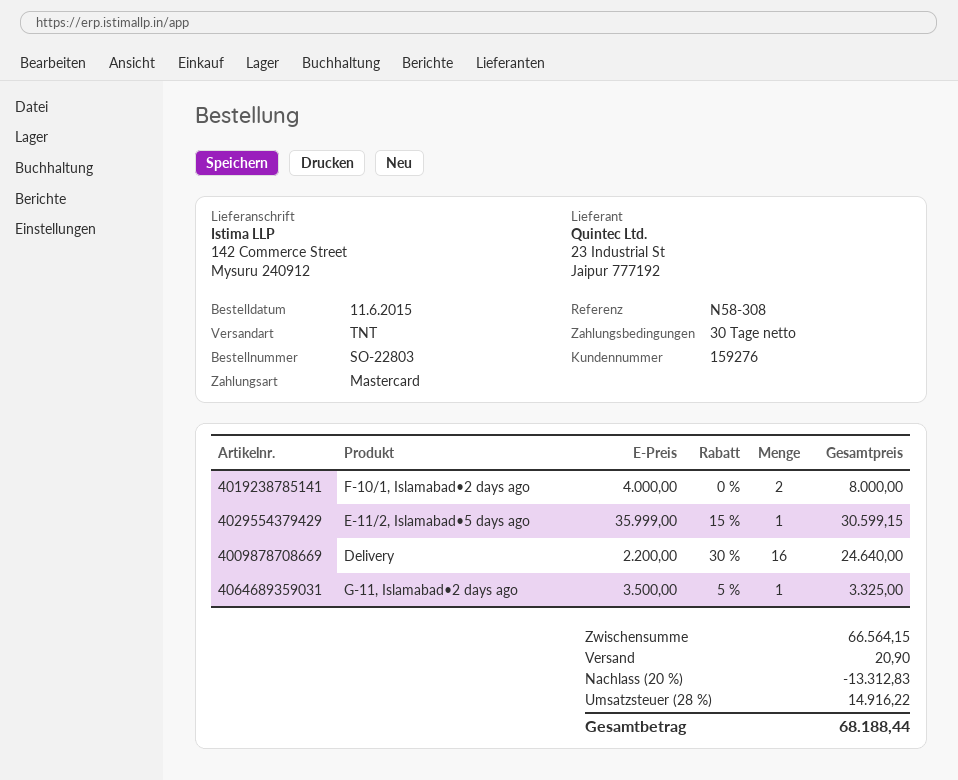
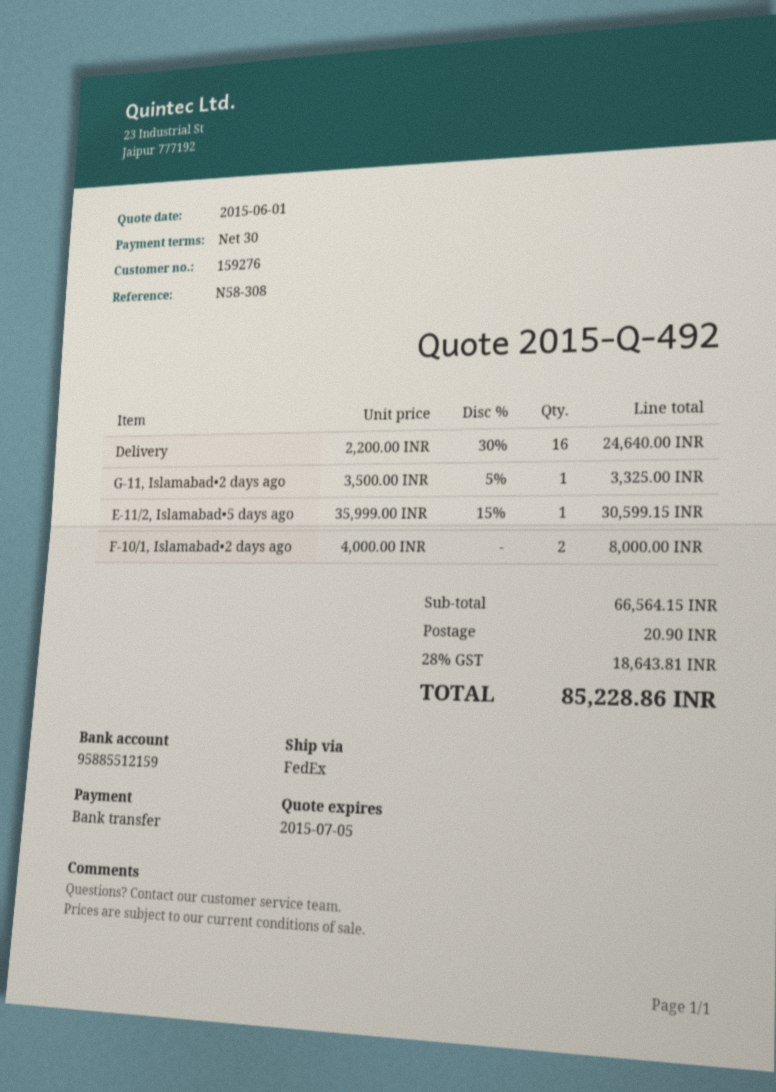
payment method: Mastercard -> bank transfer
shipping method: TNT -> FedEx
discount: 20% = 13312.83 -> none
tax: 28% = 14916.22 -> 28% = 18643.81
total: 68188.44 -> 85228.86

